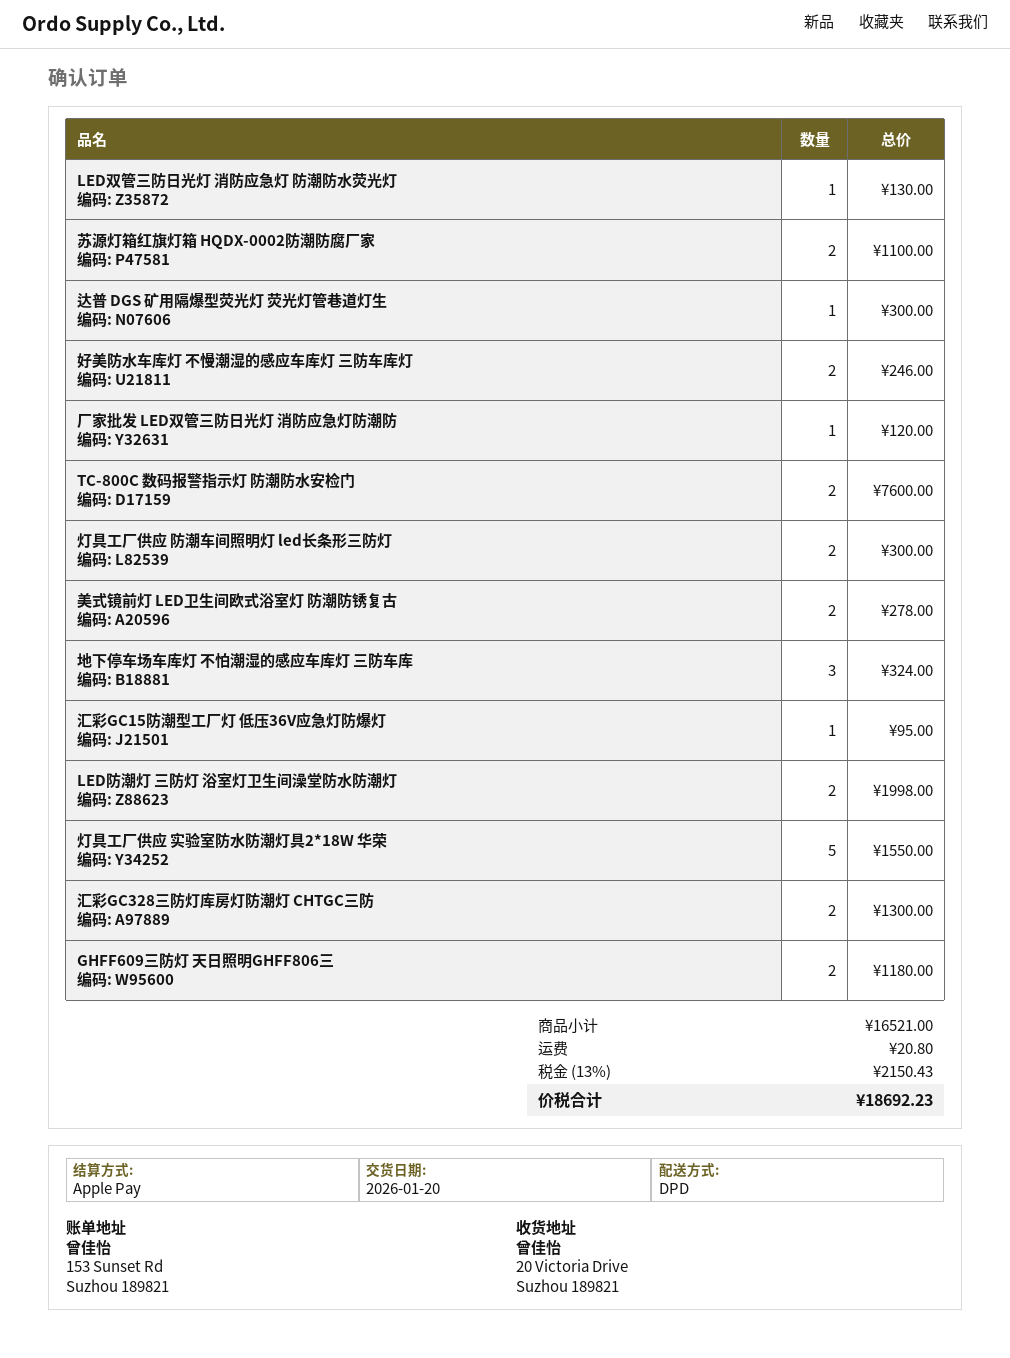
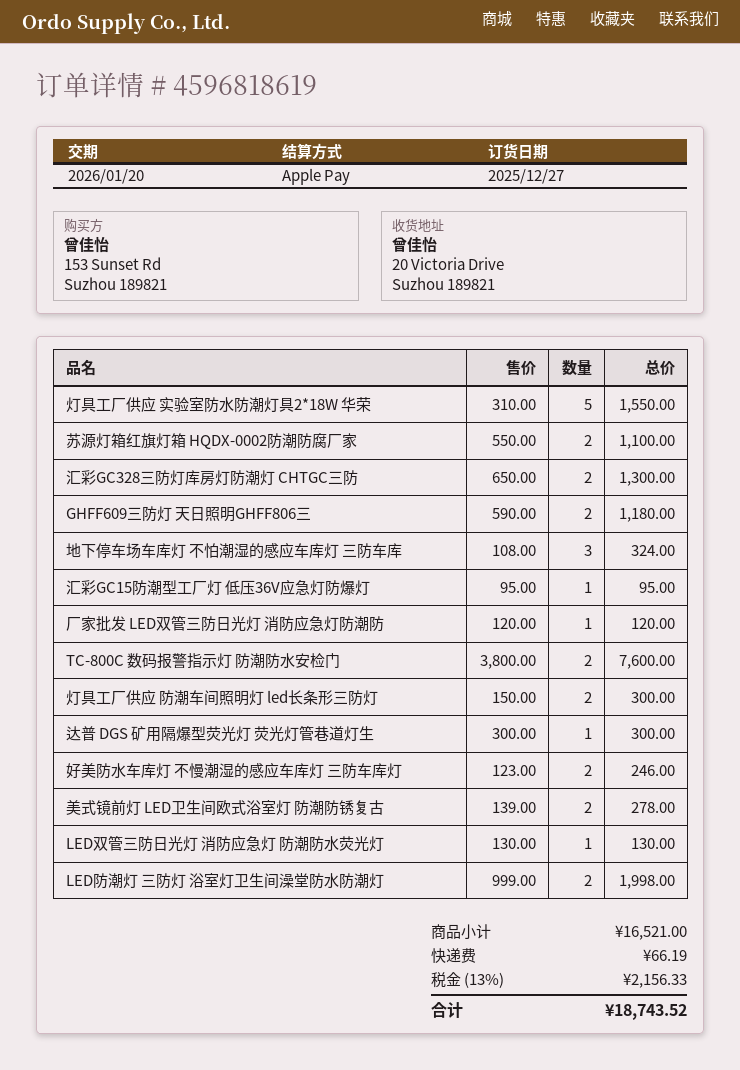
shipping: 20.80 -> 66.19
tax: 13% = 2150.43 -> 13% = 2156.33
total: 18692.23 -> 18743.52

